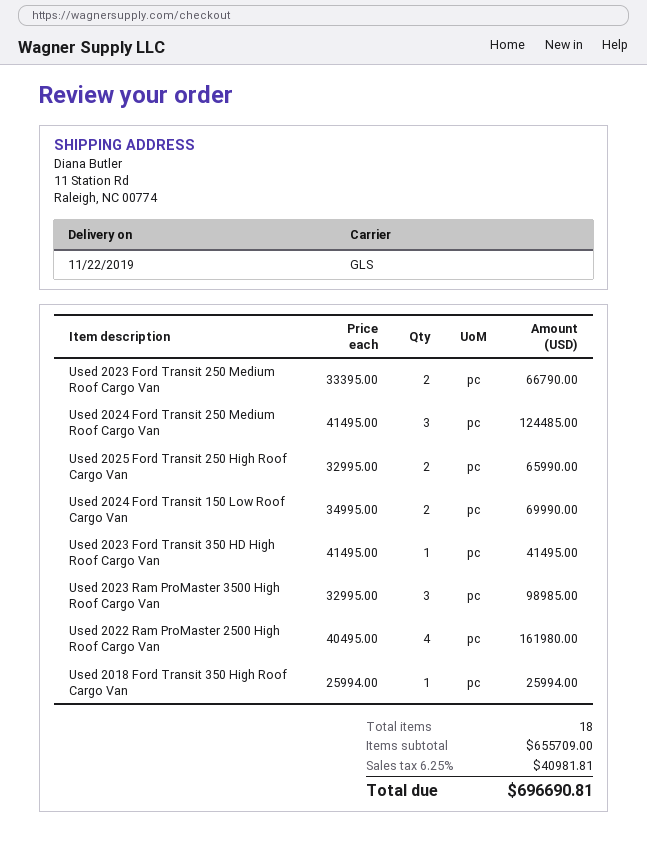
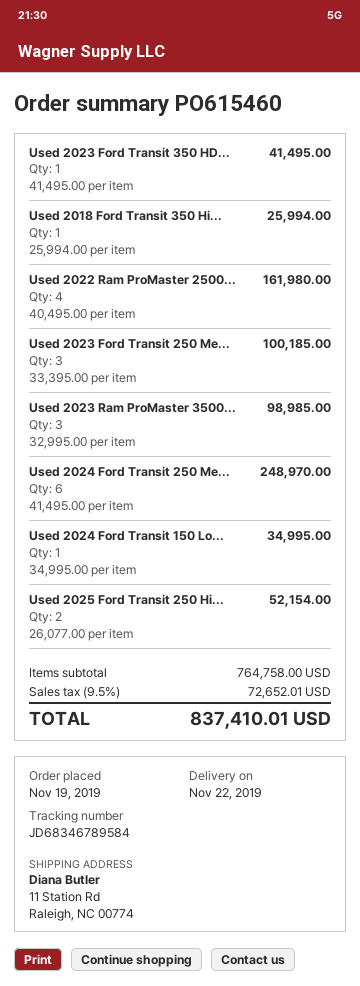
Used 2023 Ford Transit 250 Medium Roof Cargo Van: 2 x 33395.00 = 66790.00 -> 3 x 33395.00 = 100185.00
Used 2024 Ford Transit 250 Medium Roof Cargo Van: 3 x 41495.00 = 124485.00 -> 6 x 41495.00 = 248970.00
Used 2025 Ford Transit 250 High Roof Cargo Van: 2 x 32995.00 = 65990.00 -> 2 x 26077.00 = 52154.00
Used 2024 Ford Transit 150 Low Roof Cargo Van: 2 x 34995.00 = 69990.00 -> 1 x 34995.00 = 34995.00
subtotal: 655709.00 -> 764758.00
tax: 6.25% = 40981.81 -> 9.5% = 72652.01
total: 696690.81 -> 837410.01

